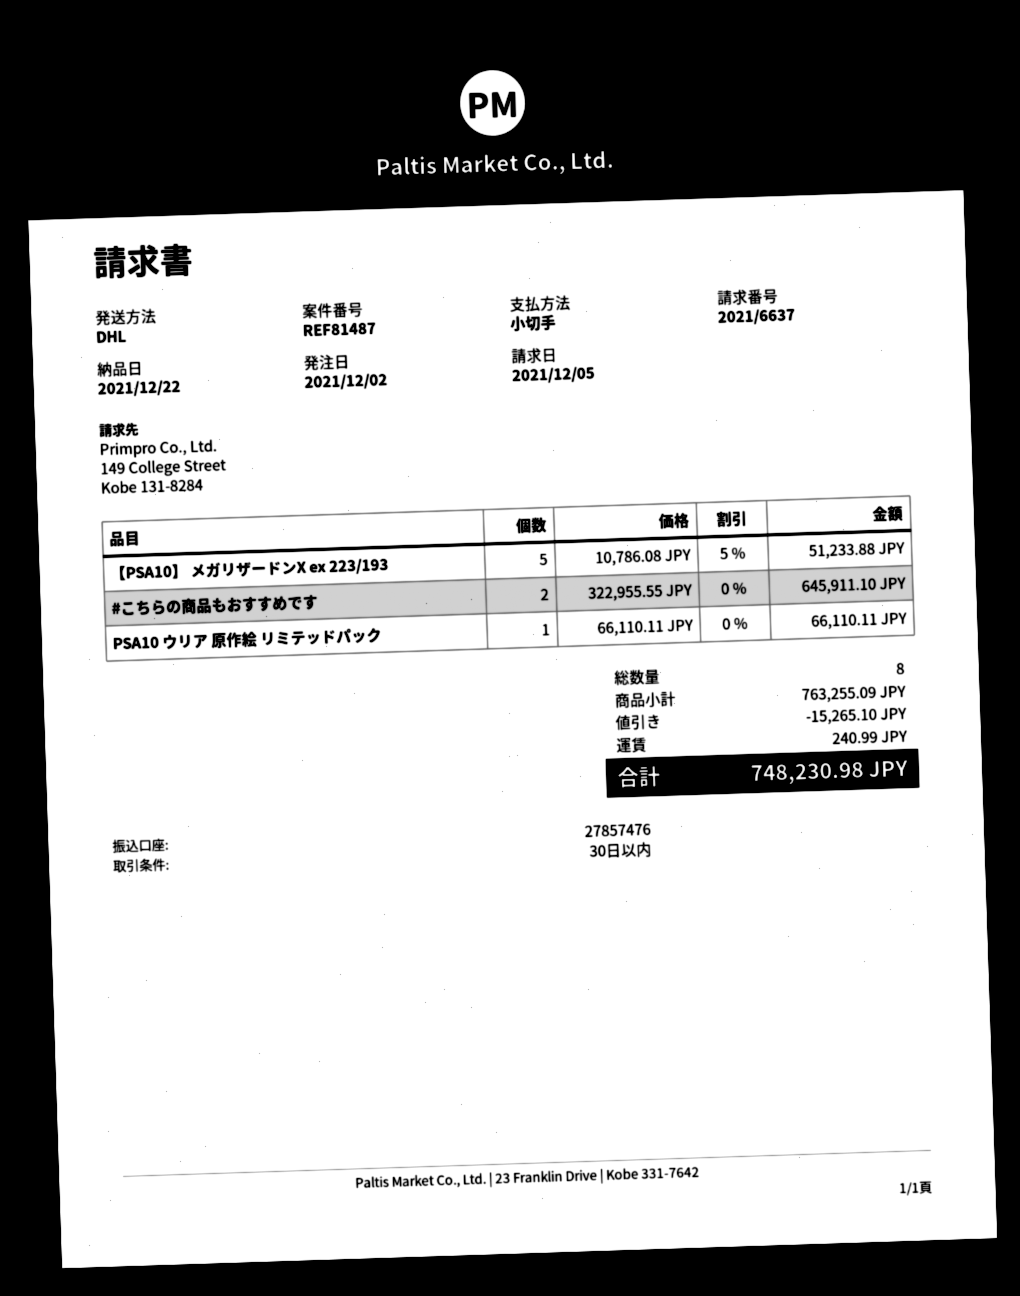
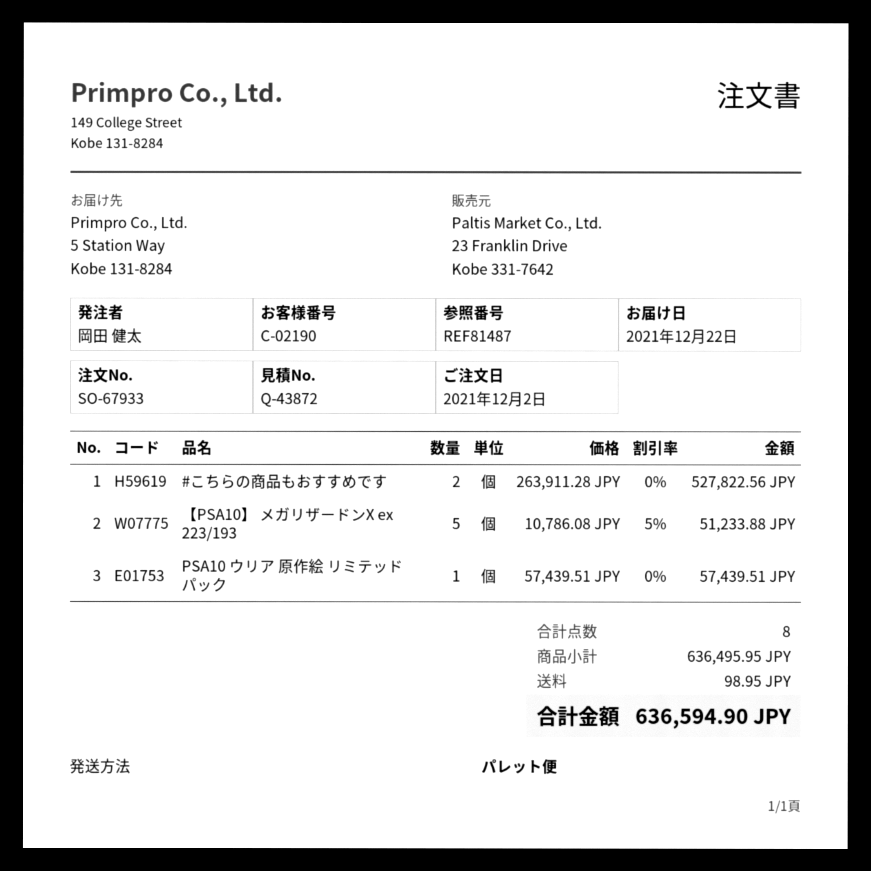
shipping method: DHL -> pallet freight
#こちらの商品もおすすめです: 2 x 322955.55 = 645911.10 -> 2 x 263911.28 = 527822.56
PSA10 ウリア 原作絵 リミテッドパック: 1 x 66110.11 = 66110.11 -> 1 x 57439.51 = 57439.51
subtotal: 763255.09 -> 636495.95
discount: 15265.10 -> none
shipping: 240.99 -> 98.95
total: 748230.98 -> 636594.90

